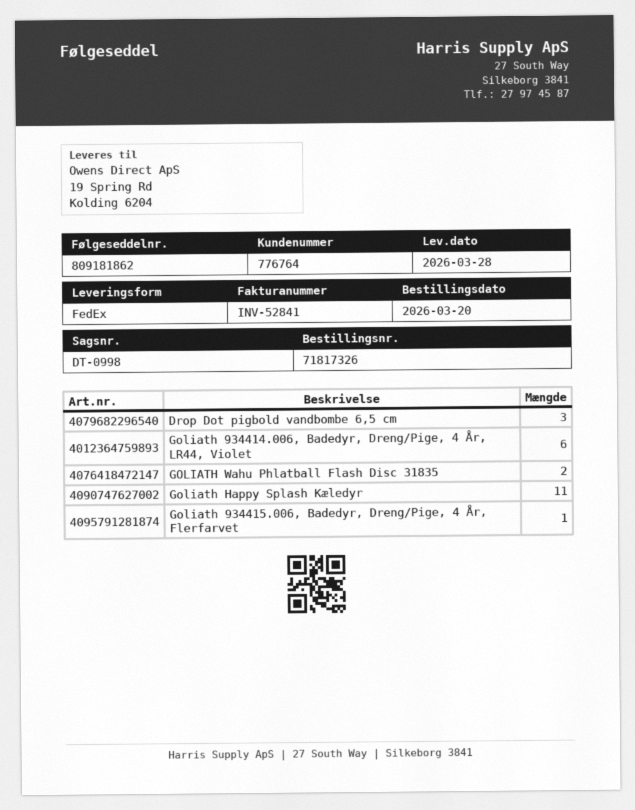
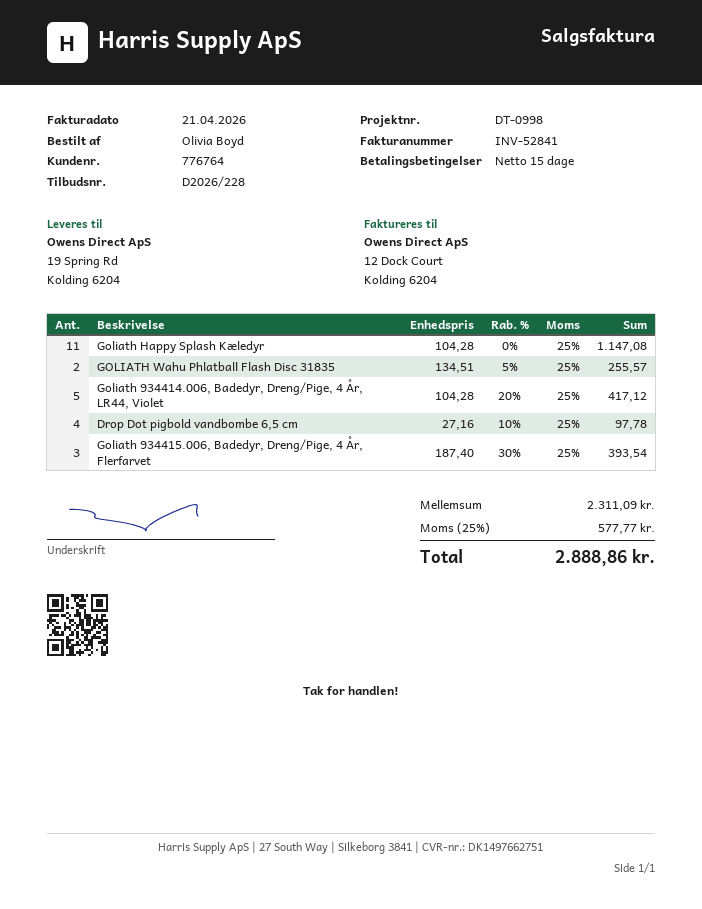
Drop Dot pigbold vandbombe 6,5 cm: 3 -> 4
Goliath 934414.006, Badedyr, Dreng/Pige, 4 År, LR44, Violet: 6 -> 5
Goliath 934415.006, Badedyr, Dreng/Pige, 4 År, Flerfarvet: 1 -> 3

